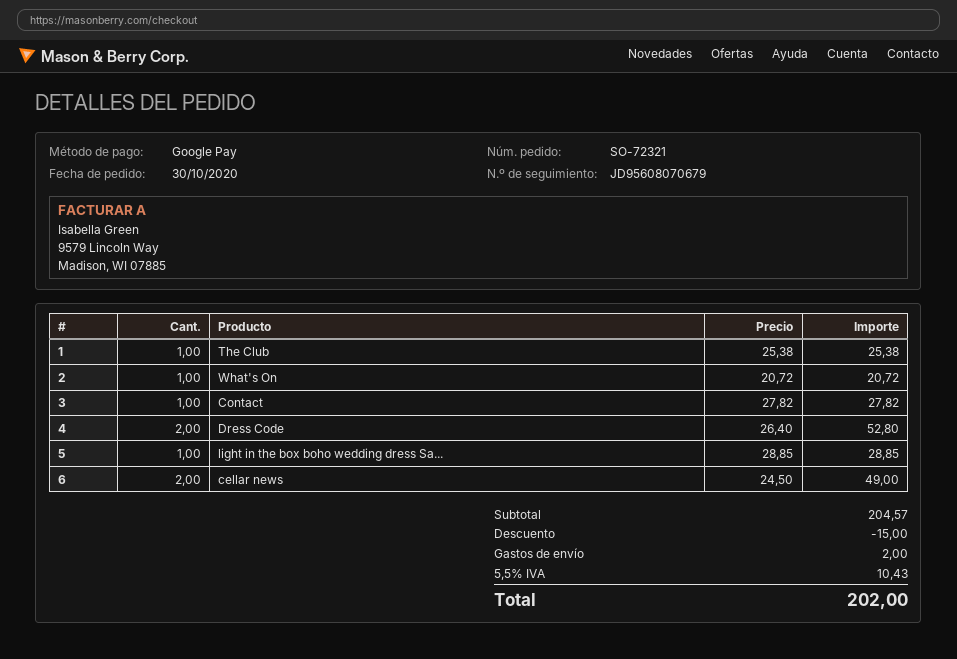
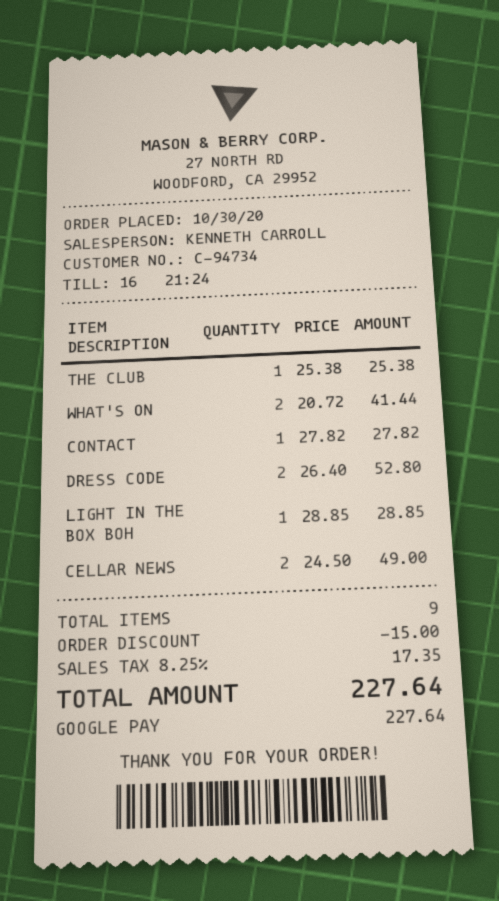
What's On: 1 x 20.72 = 20.72 -> 2 x 20.72 = 41.44
shipping: 2.00 -> none
tax: 5.5% = 10.43 -> 8.25% = 17.35
total: 202.00 -> 227.64

